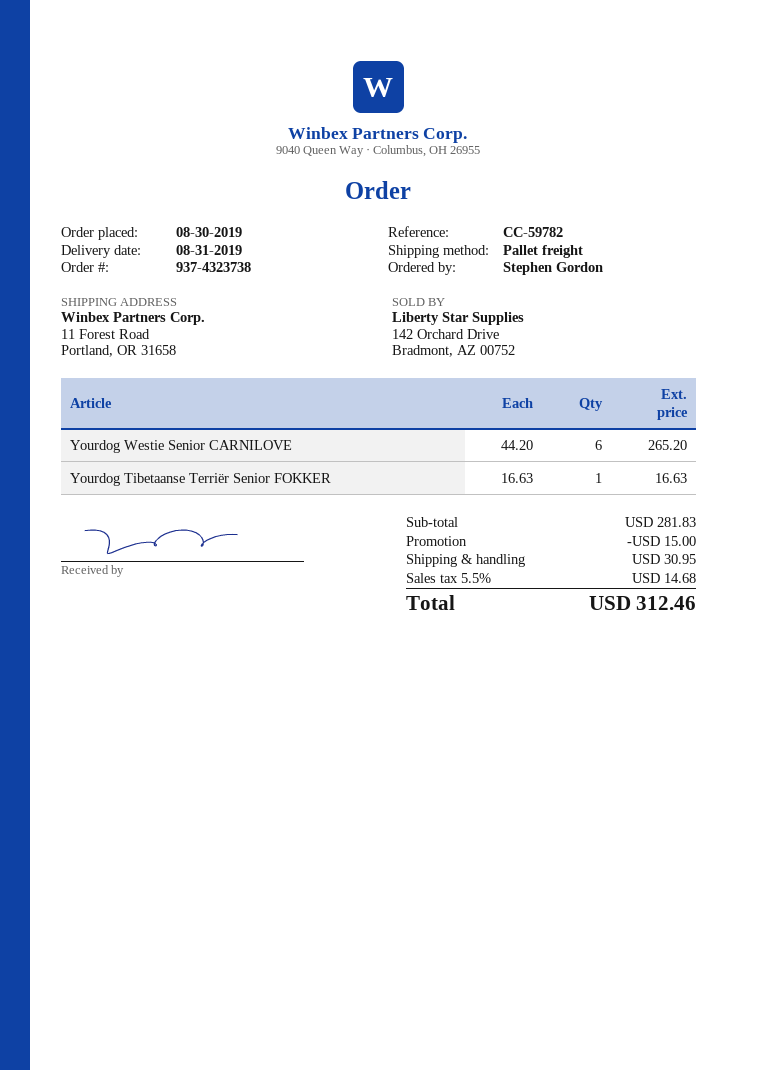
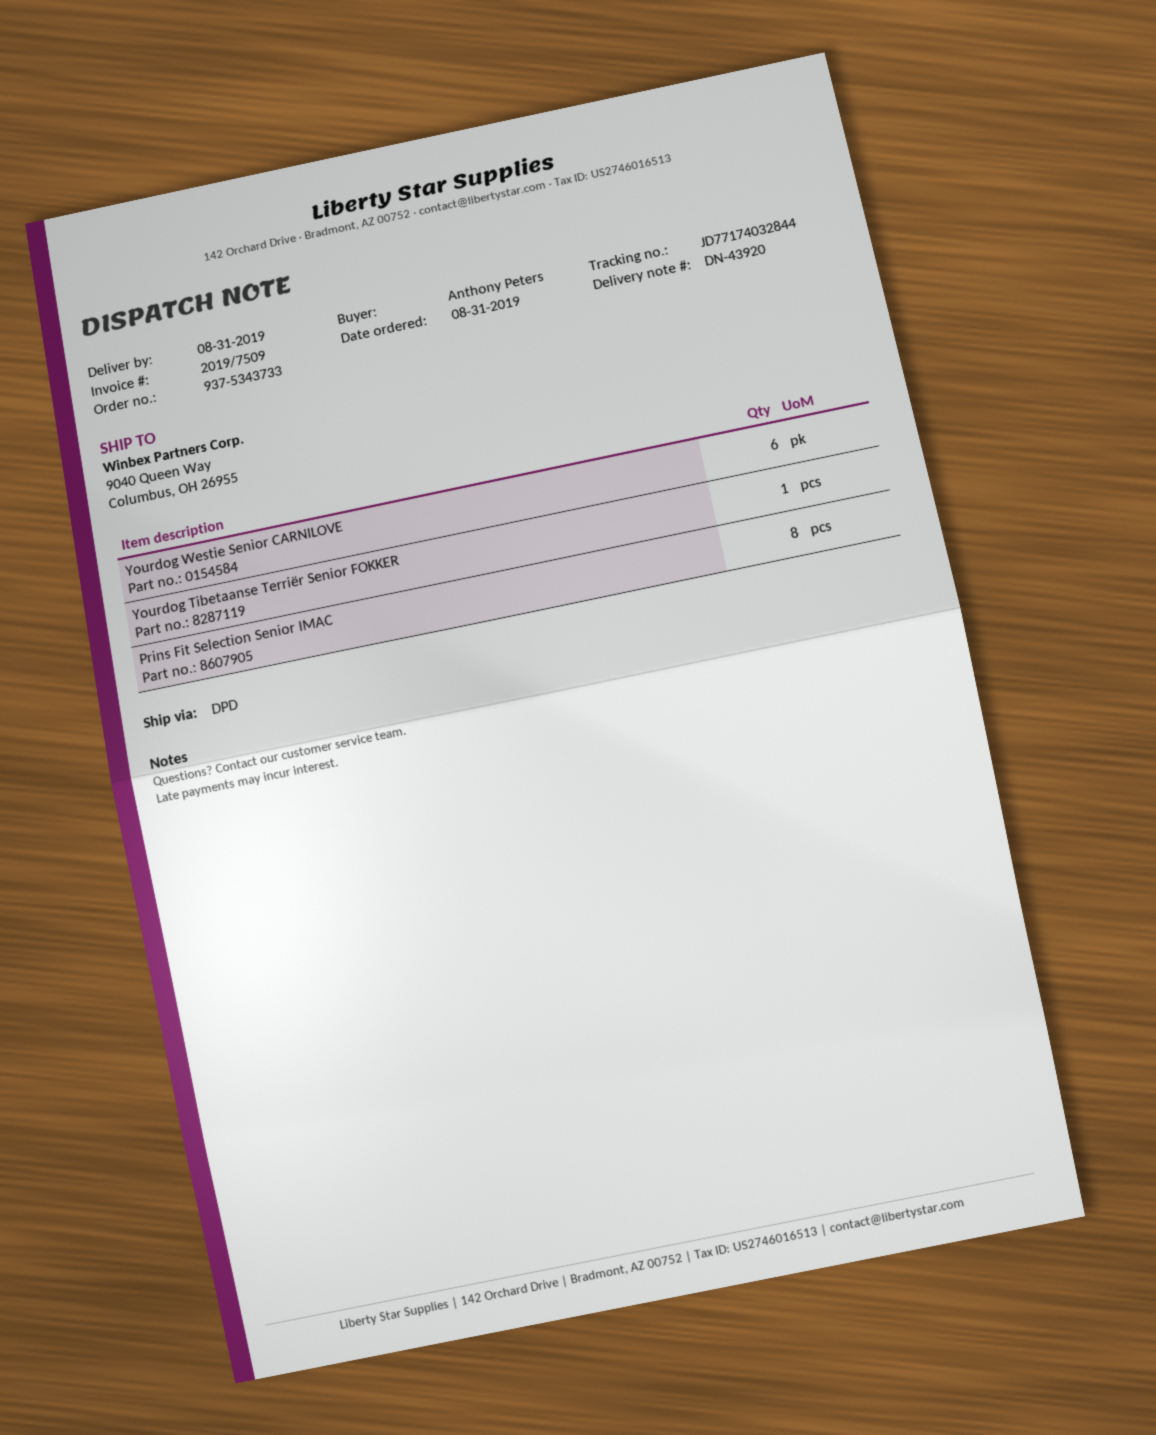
order number: 937-4323738 -> 937-5343733
order date: 2019-08-30 -> 2019-08-31
ordered by: Stephen Gordon -> Anthony Peters
shipping method: pallet freight -> DPD
ship to: 11 Forest Road, Portland, OR 31658 -> 9040 Queen Way, Columbus, OH 26955
Prins Fit Selection Senior IMAC: none -> 8

